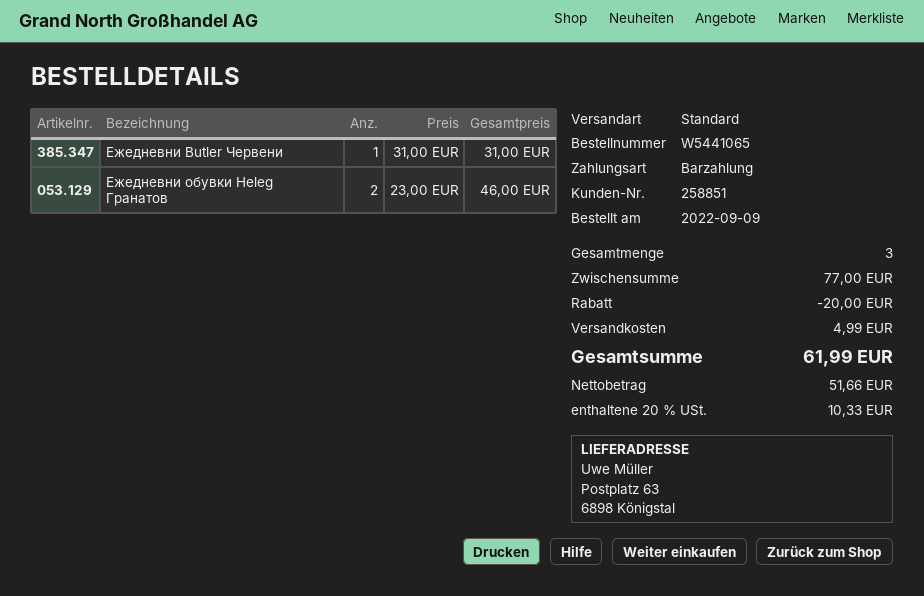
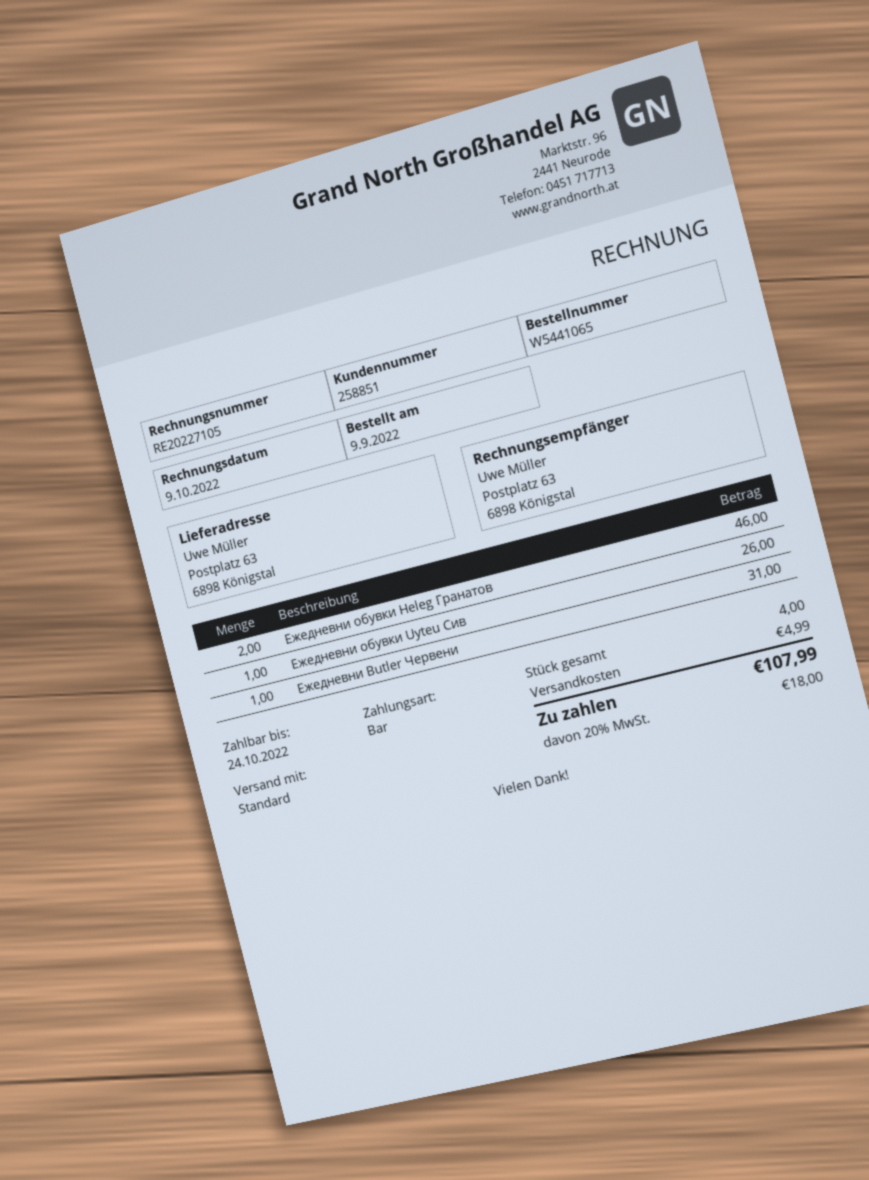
Ежедневни обувки Uyteu Сив: none -> 1 for 26.00
total quantity: 3 -> 4
discount: 20.00 -> none
tax: 20% = 10.33 -> 20% = 18.00
total: 61.99 -> 107.99

